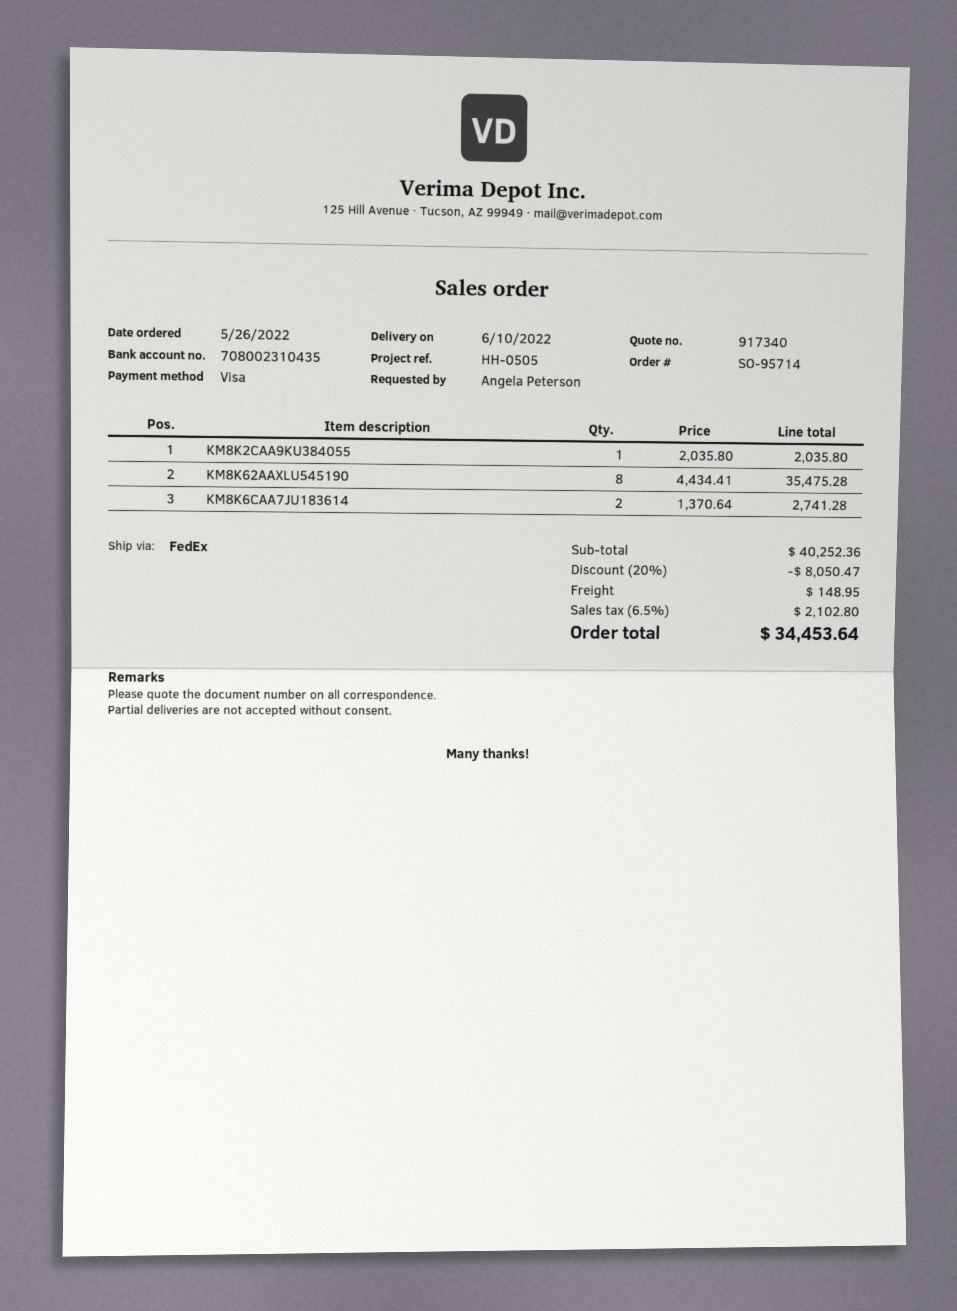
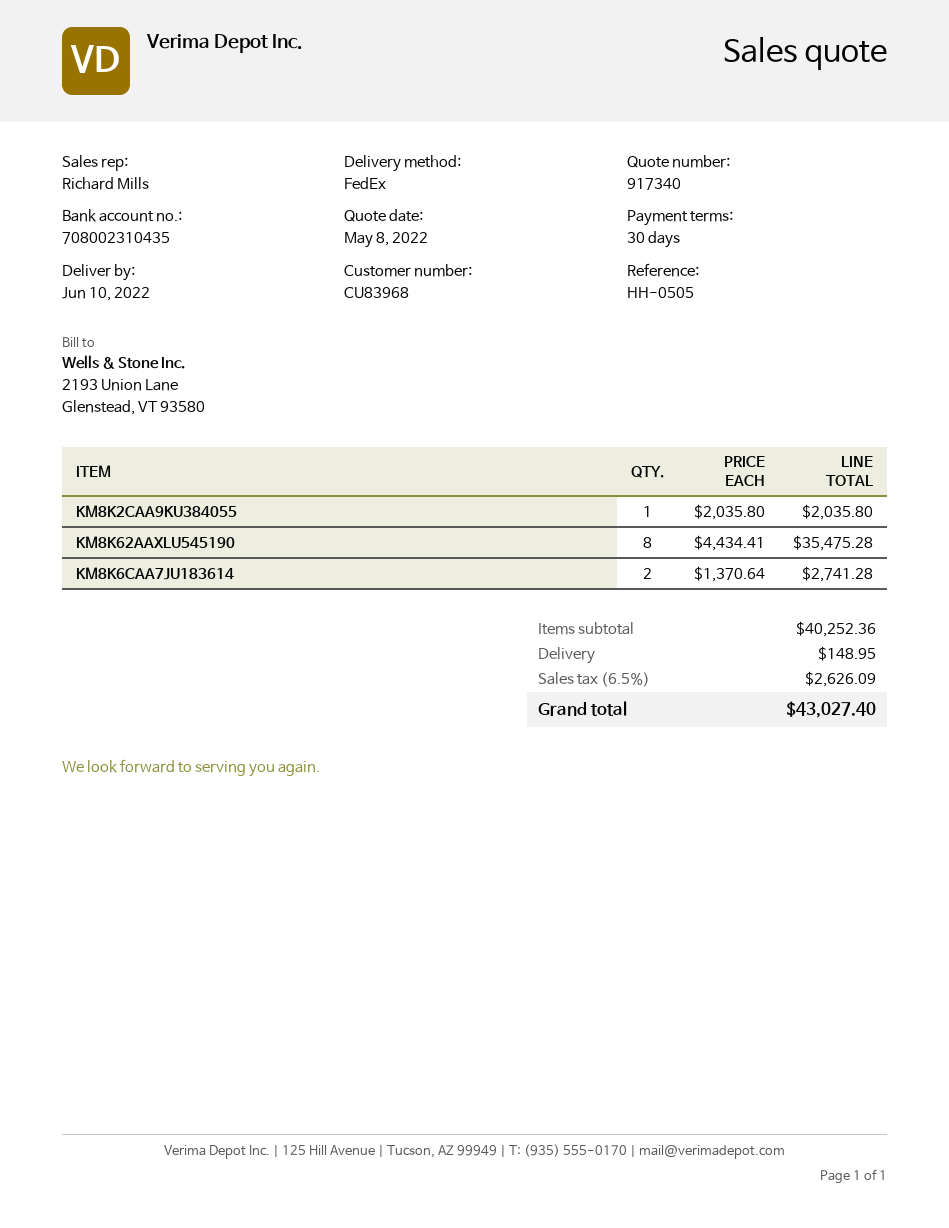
discount: 20% = 8050.47 -> none
tax: 6.5% = 2102.80 -> 6.5% = 2626.09
total: 34453.64 -> 43027.40

